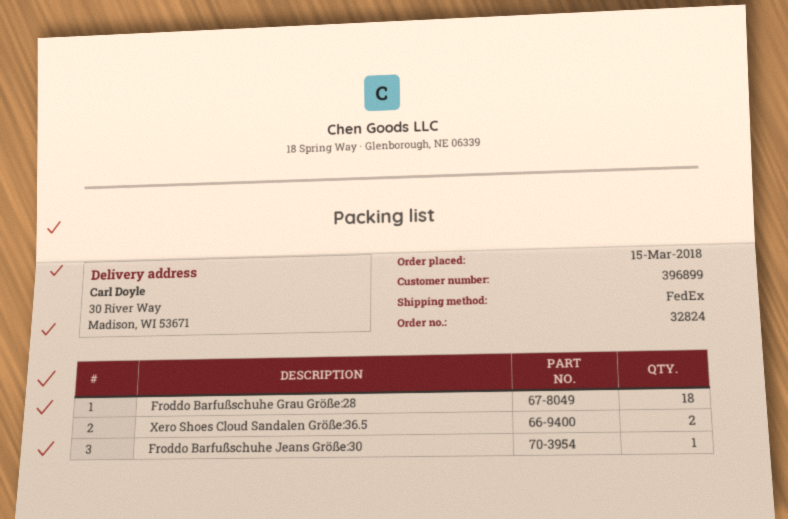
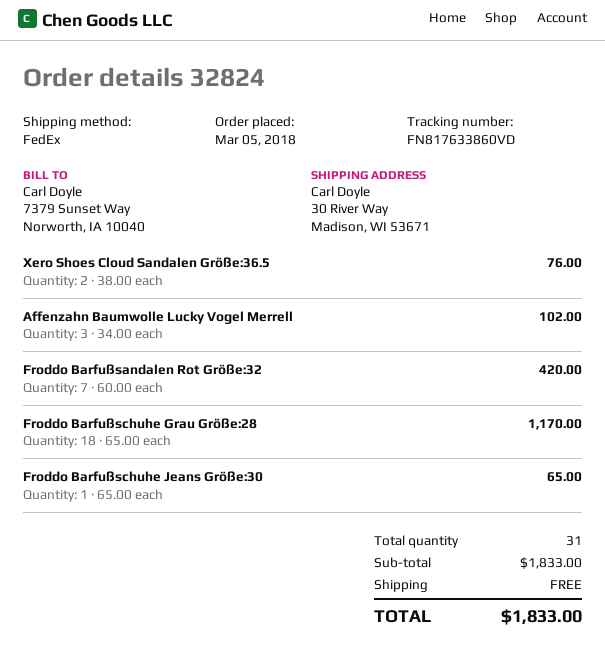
order date: 2018-03-15 -> 2018-03-05
Affenzahn Baumwolle Lucky Vogel Merrell: none -> 3
Froddo Barfußsandalen Rot Größe:32: none -> 7

